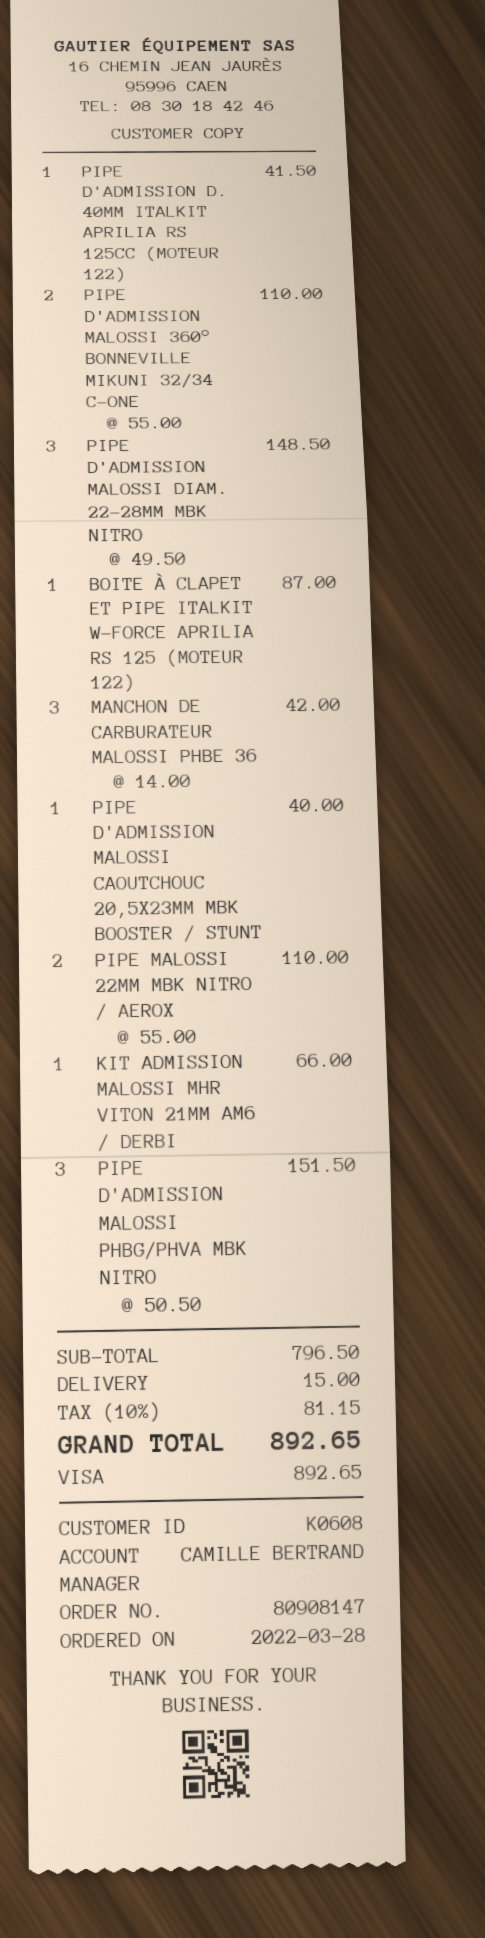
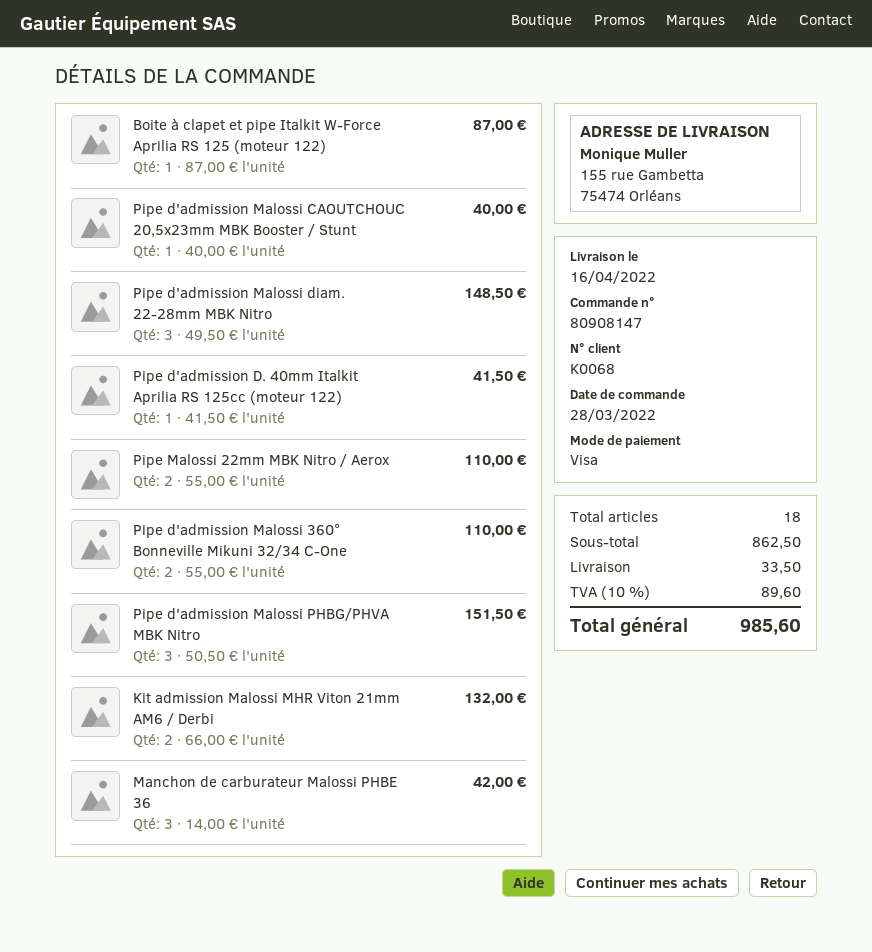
customer number: K0608 -> K0068
KIT ADMISSION MALOSSI MHR VITON 21MM AM6 / DERBI: 1 x 66.00 = 66.00 -> 2 x 66.00 = 132.00
subtotal: 796.50 -> 862.50
shipping: 15.00 -> 33.50
tax: 10% = 81.15 -> 10% = 89.60
total: 892.65 -> 985.60

